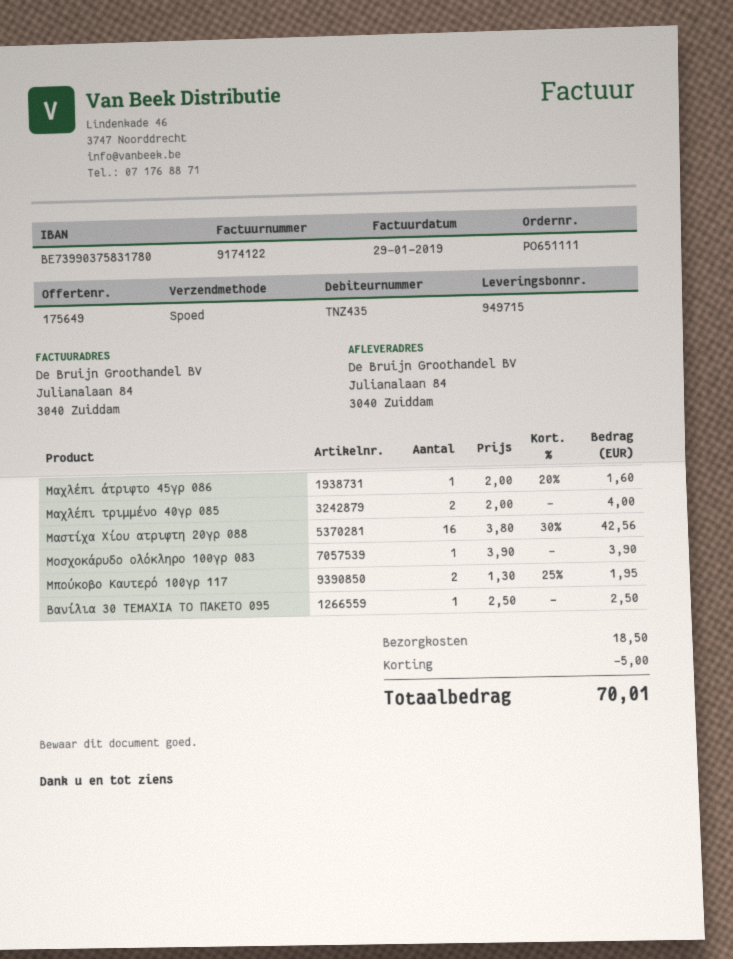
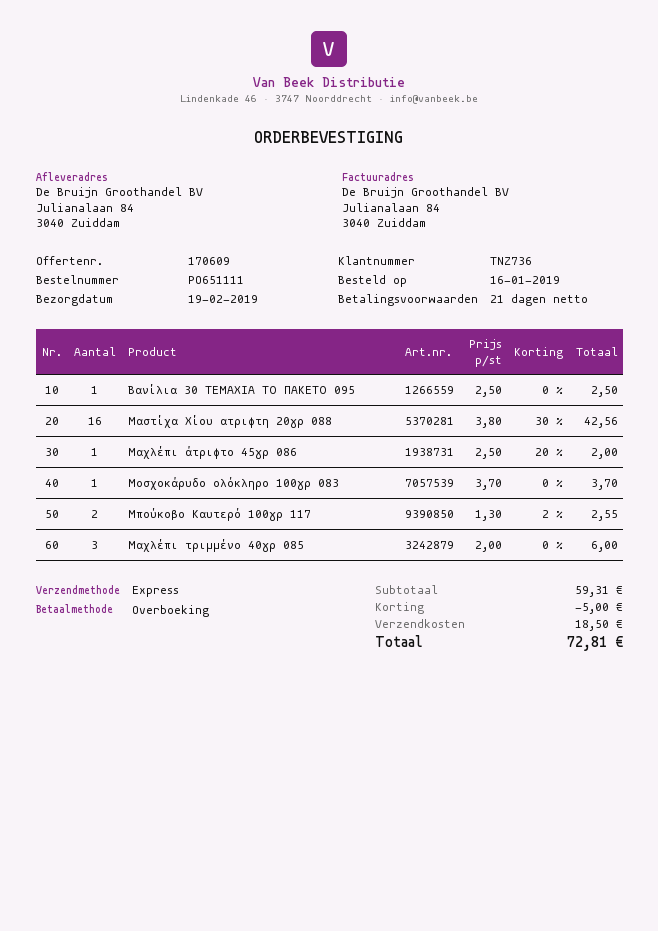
quote number: 175649 -> 170609
customer number: TNZ435 -> TNZ736
Μαχλέπι άτριφτο 45γρ 086: 1 x 2.00 - 20% = 1.60 -> 1 x 2.50 - 20% = 2.00
Μαχλέπι τριμμένο 40γρ 085: 2 x 2.00 = 4.00 -> 3 x 2.00 = 6.00
Μοσχοκάρυδο ολόκληρο 100γρ 083: 1 x 3.90 = 3.90 -> 1 x 3.70 = 3.70
Μπούκοβο Καυτερό 100γρ 117: 2 x 1.30 - 25% = 1.95 -> 2 x 1.30 - 2% = 2.55
total: 70.01 -> 72.81

